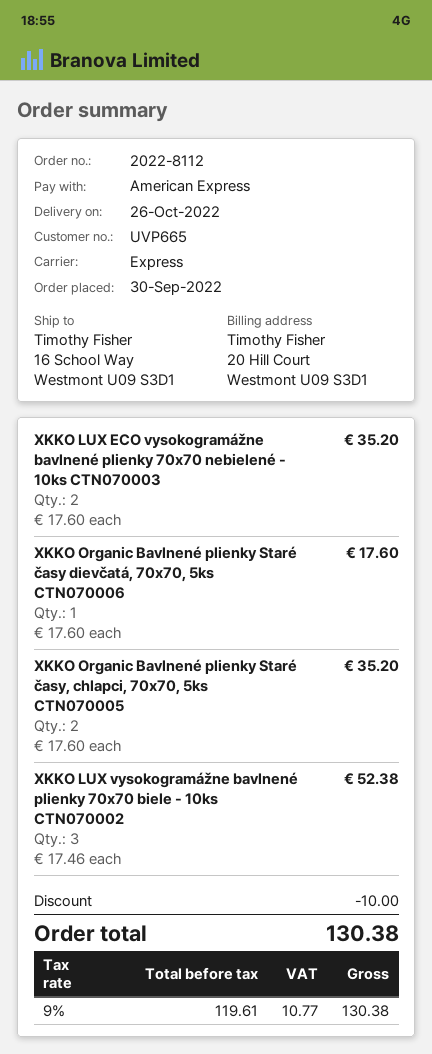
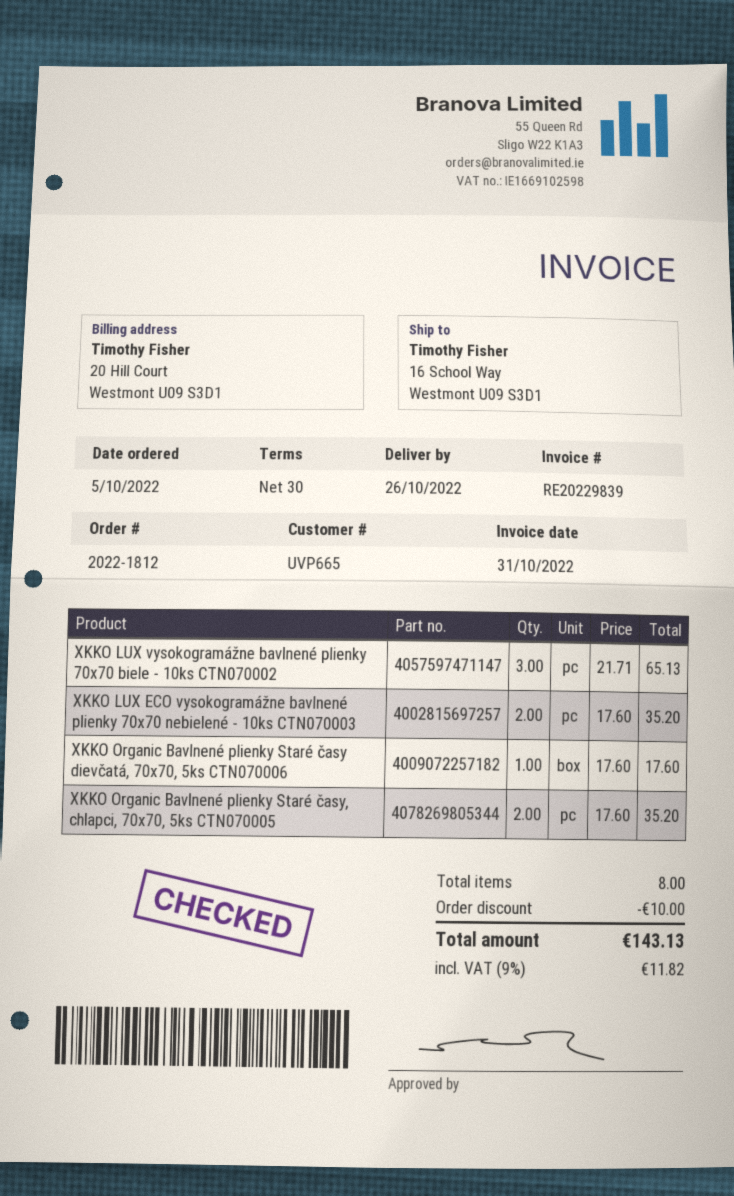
order number: 2022-8112 -> 2022-1812
order date: 2022-09-30 -> 2022-10-05
XKKO LUX vysokogramážne bavlnené plienky 70x70 biele - 10ks CTN070002: 3 x 17.46 = 52.38 -> 3 x 21.71 = 65.13
tax: 9% = 10.77 -> 9% = 11.82
total: 130.38 -> 143.13

